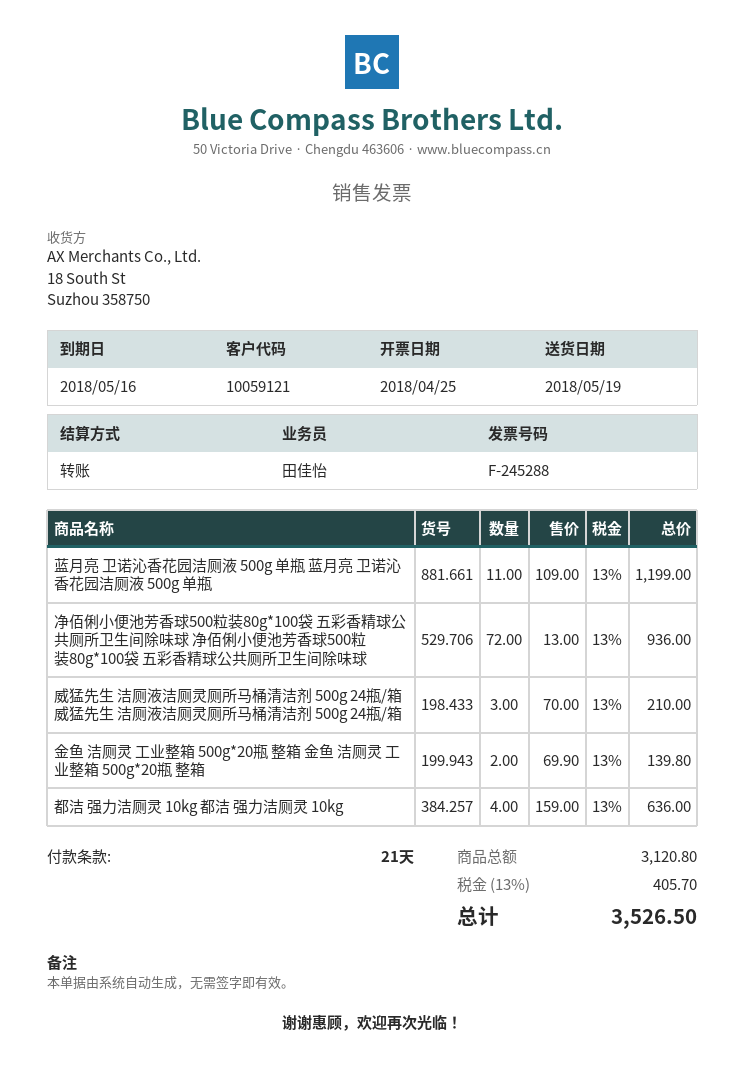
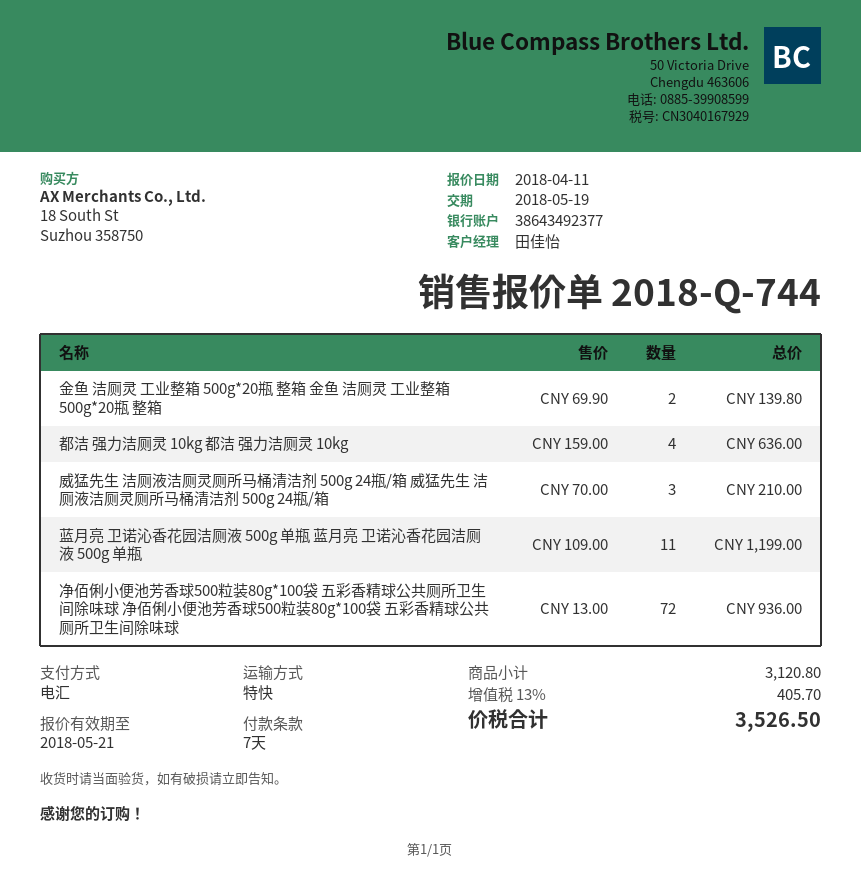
payment terms: 21 days -> 7 days

